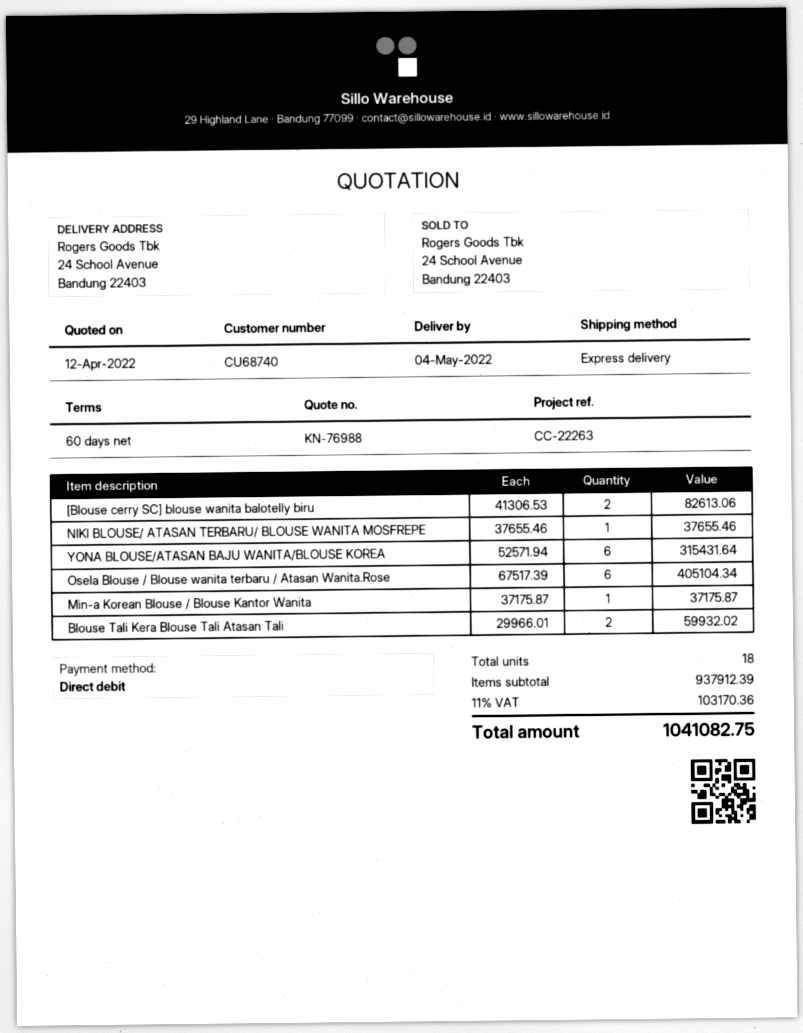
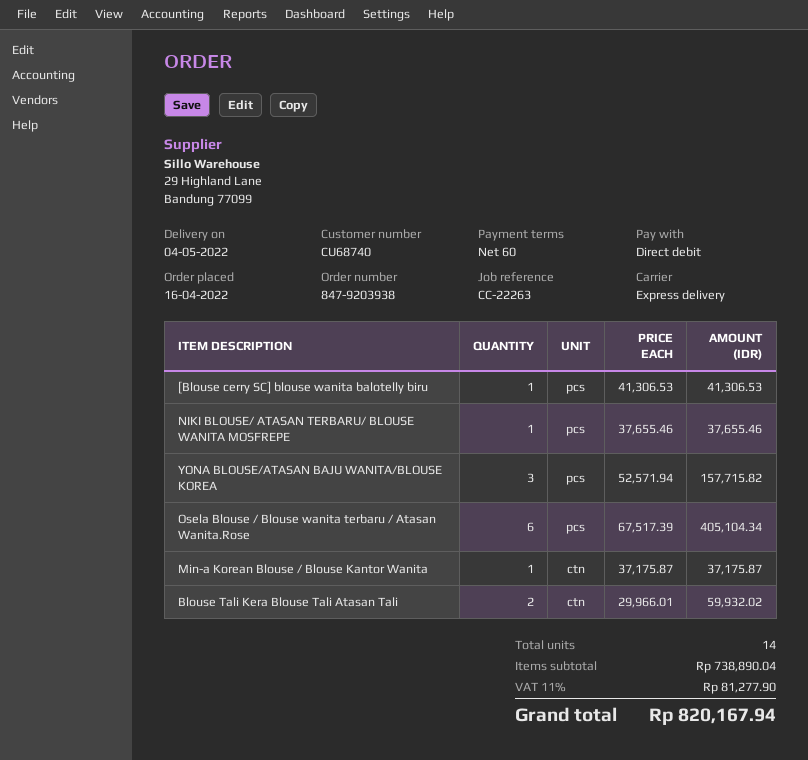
[Blouse cerry SC] blouse wanita balotelly biru: 2 x 41306.53 = 82613.06 -> 1 x 41306.53 = 41306.53
YONA BLOUSE/ATASAN BAJU WANITA/BLOUSE KOREA: 6 x 52571.94 = 315431.64 -> 3 x 52571.94 = 157715.82
total quantity: 18 -> 14
subtotal: 937912.39 -> 738890.04
tax: 11% = 103170.36 -> 11% = 81277.90
total: 1041082.75 -> 820167.94

